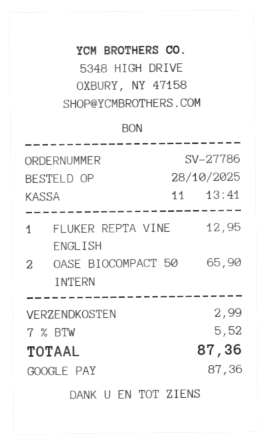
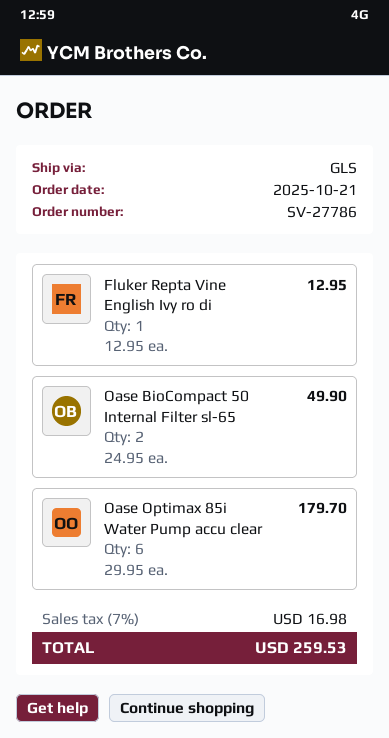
order date: 2025-10-28 -> 2025-10-21
OASE BIOCOMPACT 50 INTERN: 2 for 65.90 -> 2 for 49.90
Oase Optimax 85i Water Pump accu clear: none -> 6 for 179.70
shipping: 2.99 -> none
tax: 7% = 5.52 -> 7% = 16.98
total: 87.36 -> 259.53

